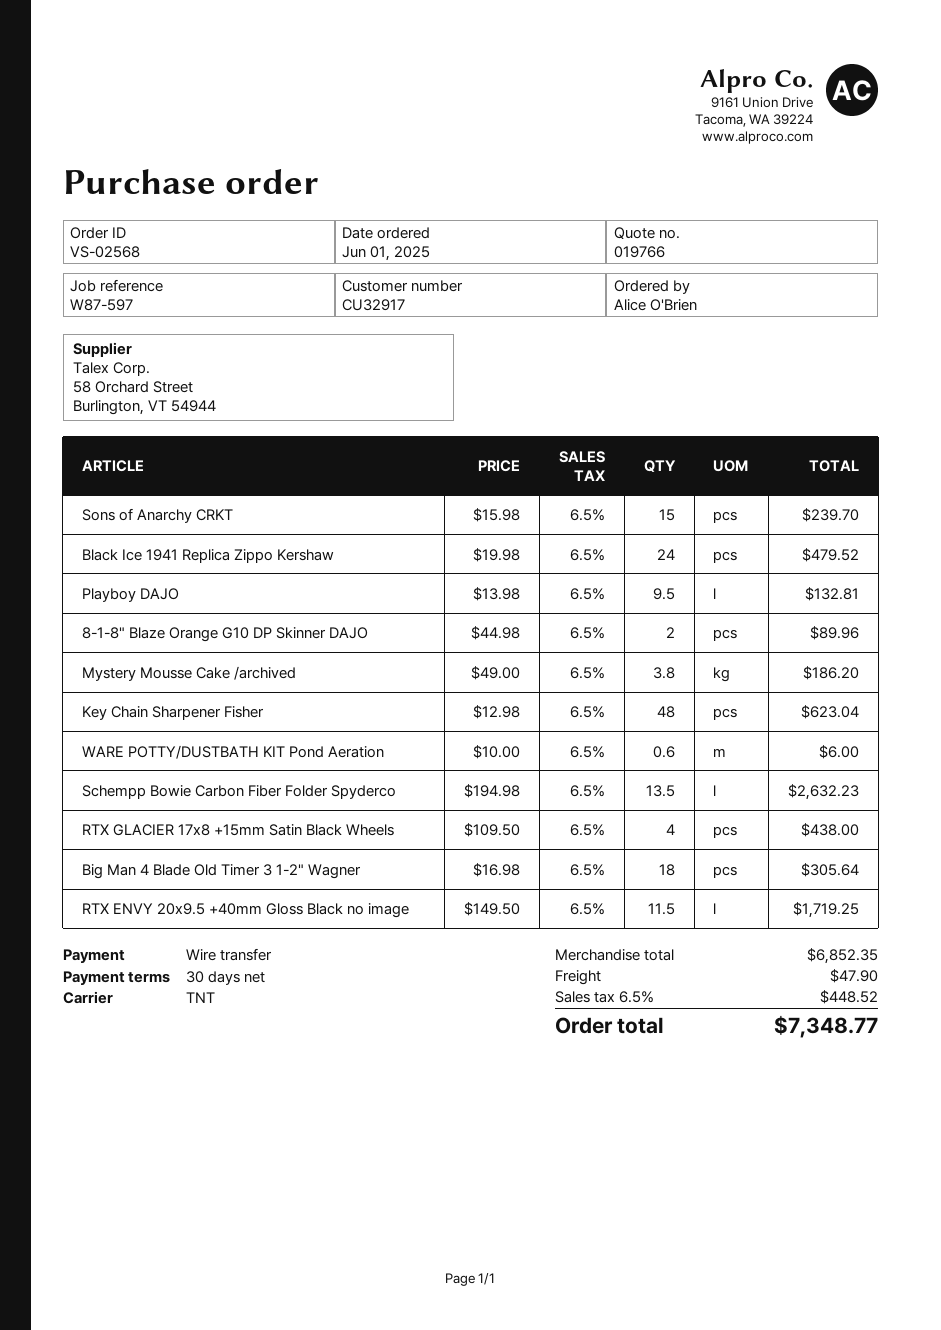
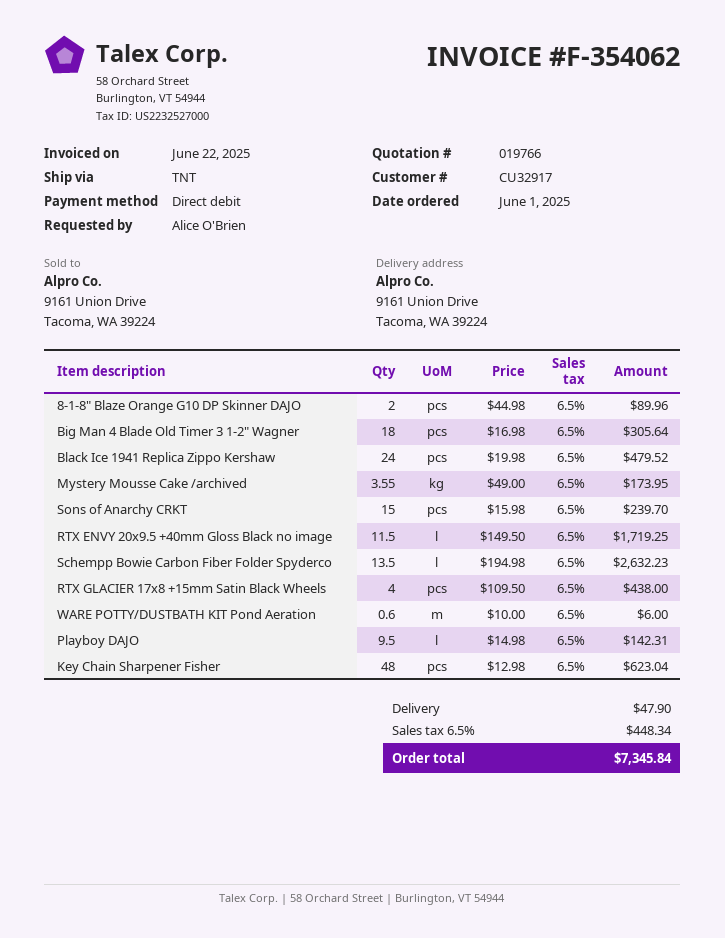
payment method: bank transfer -> direct debit
Playboy DAJO: 9.5 x 13.98 = 132.81 -> 9.5 x 14.98 = 142.31
Mystery Mousse Cake /archived: 3.8 x 49.00 = 186.20 -> 3.55 x 49.00 = 173.95
tax: 6.5% = 448.52 -> 6.5% = 448.34
total: 7348.77 -> 7345.84

